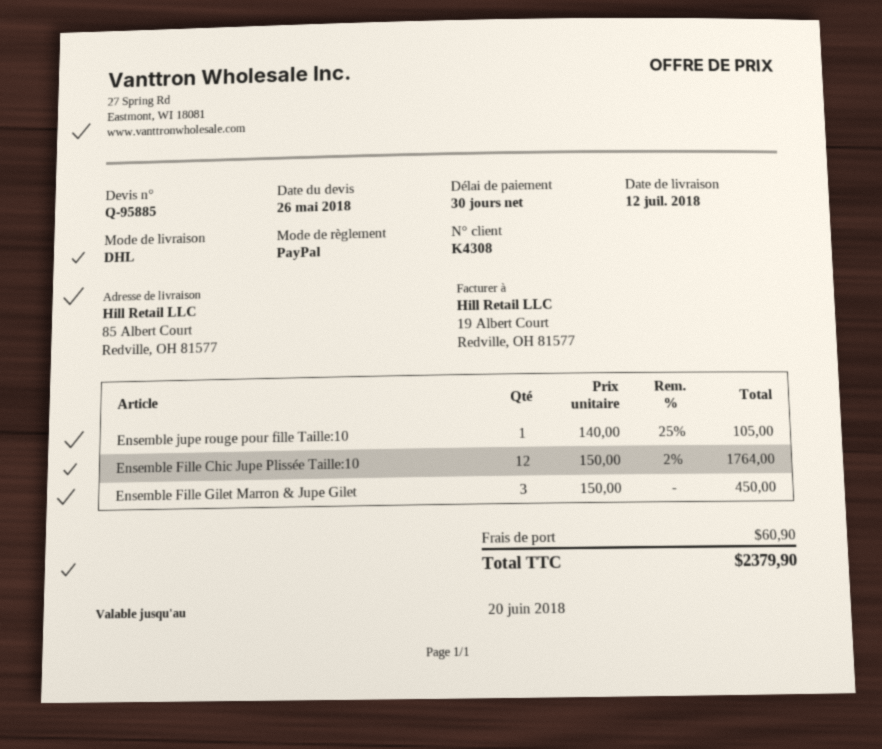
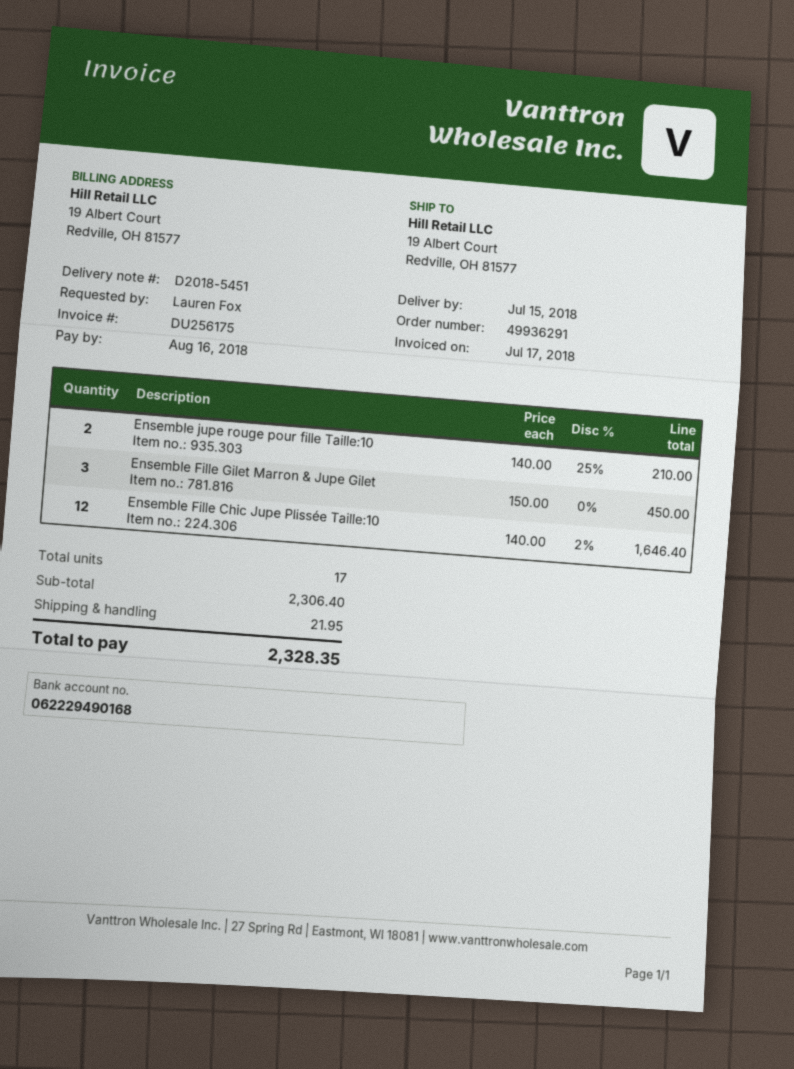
delivery date: 2018-07-12 -> 2018-07-15
ship to: 85 Albert Court, Redville, OH 81577 -> 19 Albert Court, Redville, OH 81577
Ensemble jupe rouge pour fille Taille:10: 1 x 140.00 - 25% = 105.00 -> 2 x 140.00 - 25% = 210.00
Ensemble Fille Chic Jupe Plissée Taille:10: 12 x 150.00 - 2% = 1764.00 -> 12 x 140.00 - 2% = 1646.40
shipping: 60.90 -> 21.95
total: 2379.90 -> 2328.35

